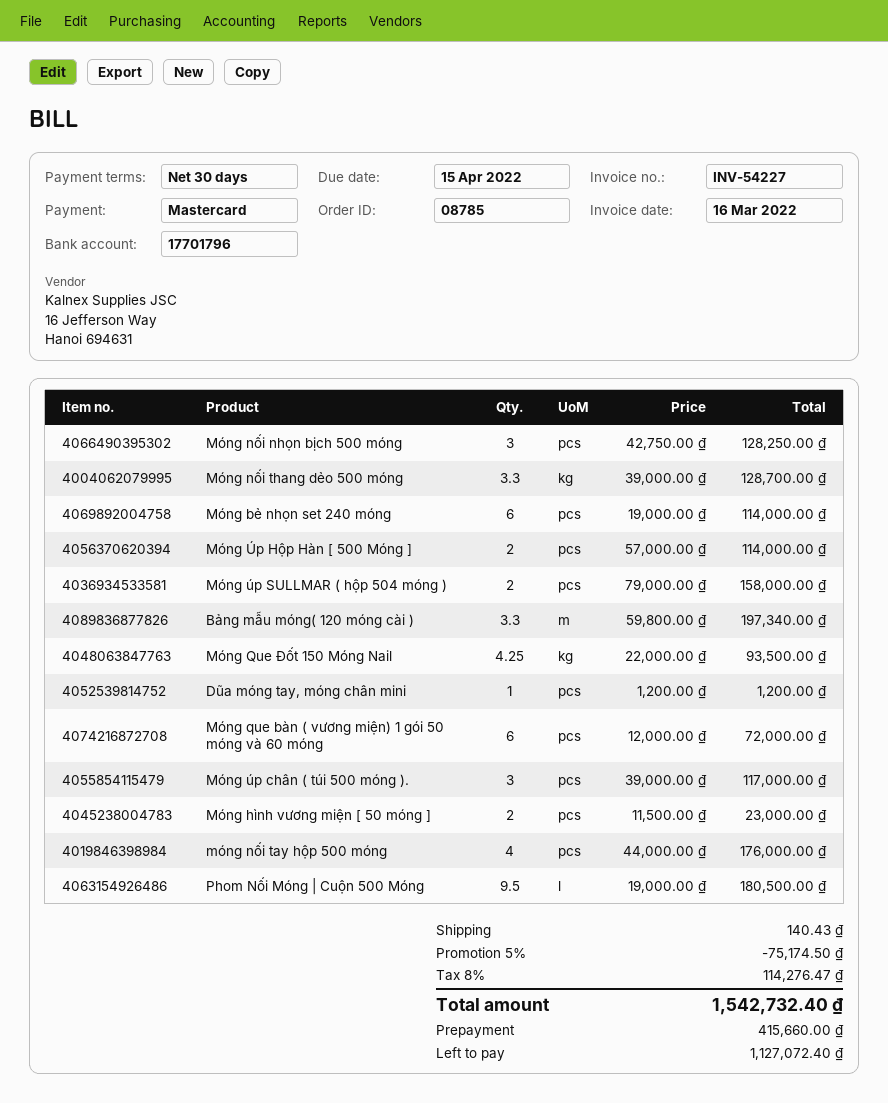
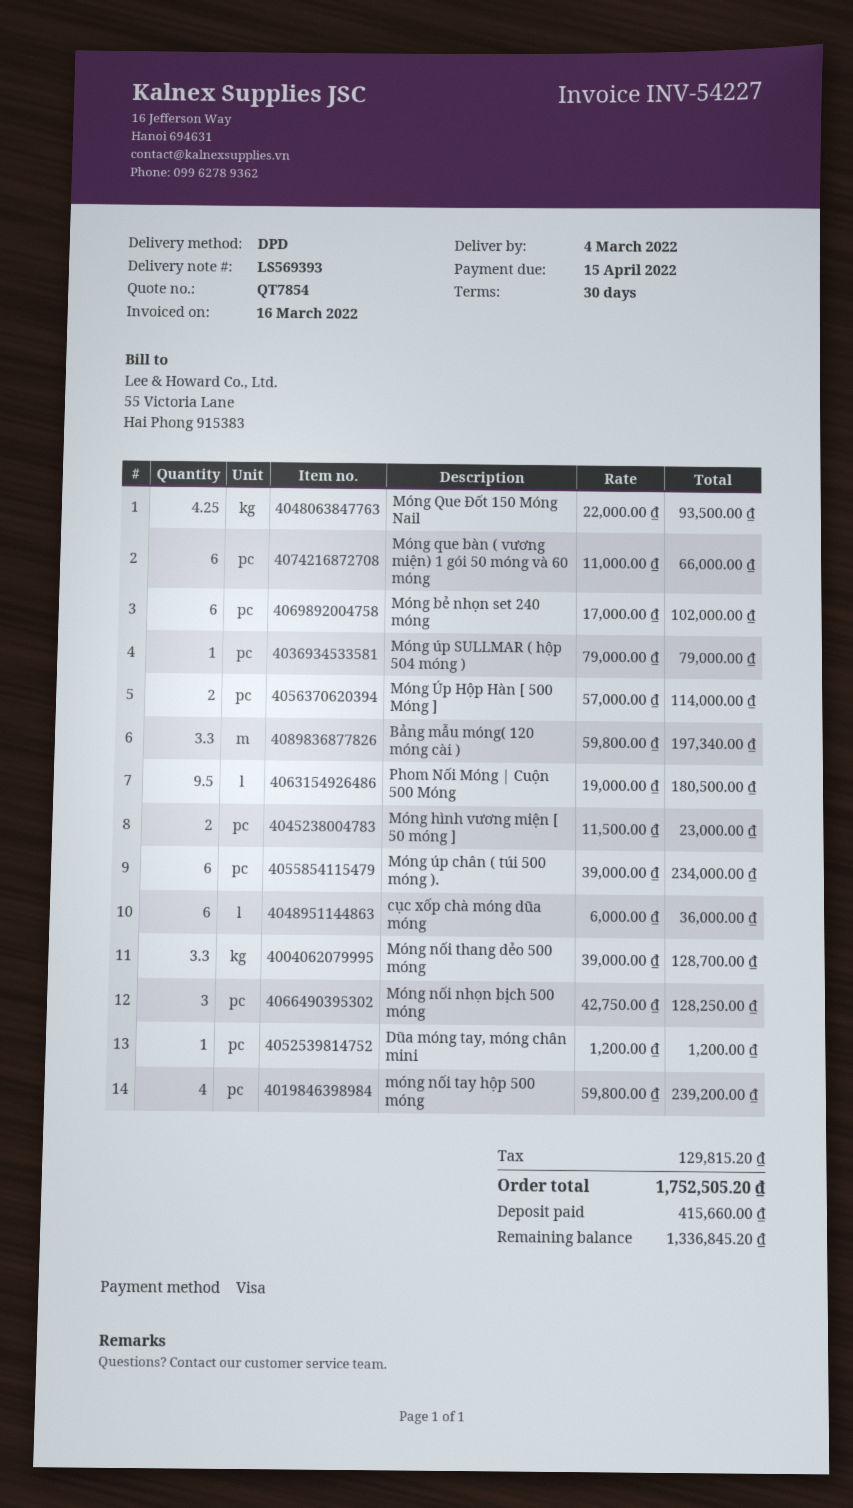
payment method: Mastercard -> Visa
Móng bẻ nhọn set 240 móng: 6 x 19000.00 = 114000.00 -> 6 x 17000.00 = 102000.00
Móng úp SULLMAR ( hộp 504 móng ): 2 x 79000.00 = 158000.00 -> 1 x 79000.00 = 79000.00
Móng que bàn ( vương miện) 1 gói 50 móng và 60 móng: 6 x 12000.00 = 72000.00 -> 6 x 11000.00 = 66000.00
Móng úp chân ( túi 500 móng ).: 3 x 39000.00 = 117000.00 -> 6 x 39000.00 = 234000.00
móng nối tay hộp 500 móng: 4 x 44000.00 = 176000.00 -> 4 x 59800.00 = 239200.00
cục xốp chà móng dũa móng: none -> 6 x 6000.00 = 36000.00
discount: 5% = 75174.50 -> none
shipping: 140.43 -> none
tax: 114276.47 -> 129815.20
total: 1542732.40 -> 1752505.20
balance: 1127072.40 -> 1336845.20

